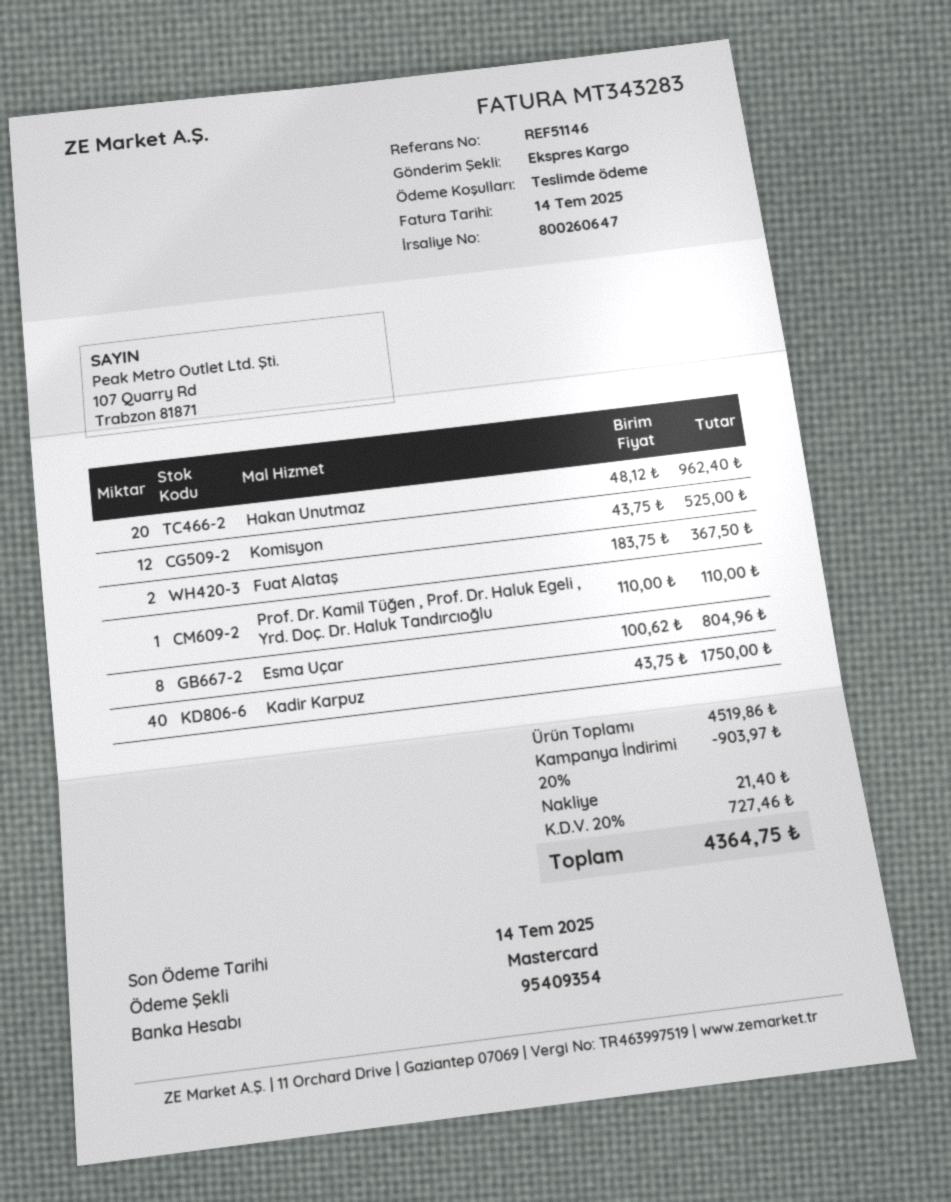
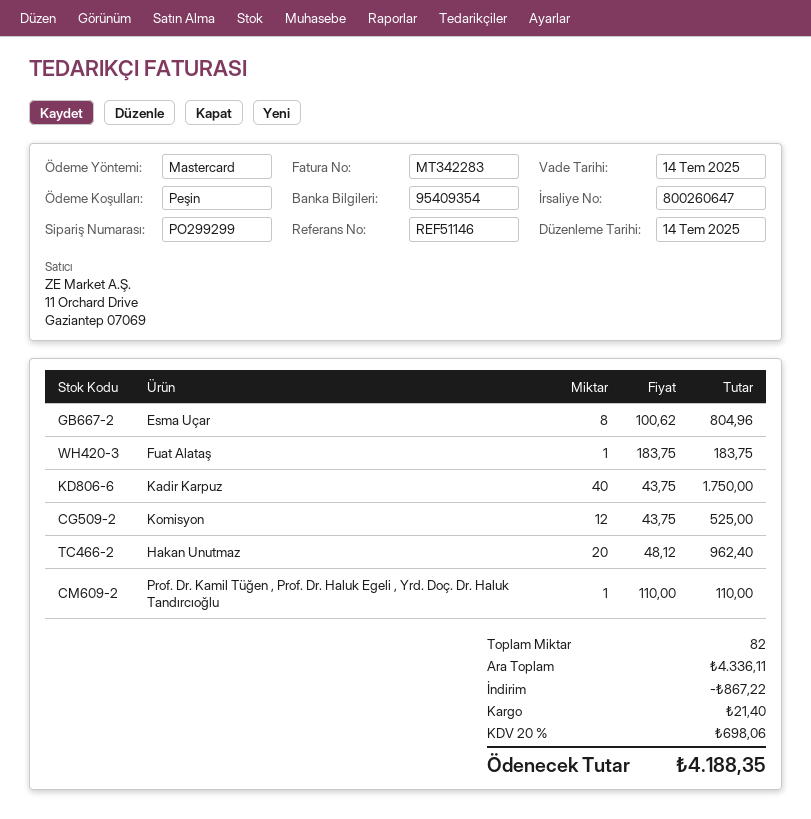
invoice number: MT343283 -> MT342283
Fuat Alataş: 2 x 183.75 = 367.50 -> 1 x 183.75 = 183.75
subtotal: 4519.86 -> 4336.11
discount: 903.97 -> 867.22
tax: 20% = 727.46 -> 20% = 698.06
total: 4364.75 -> 4188.35

